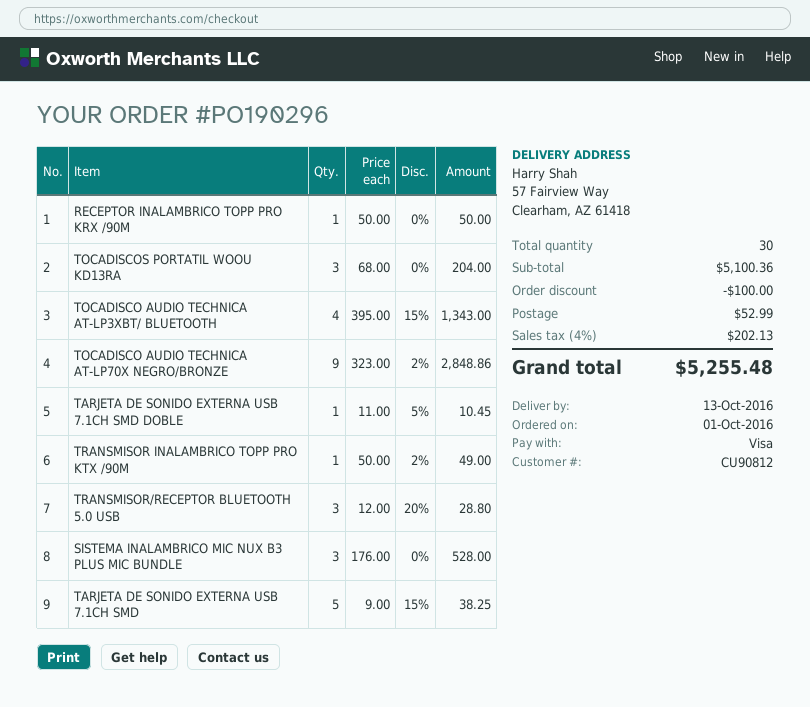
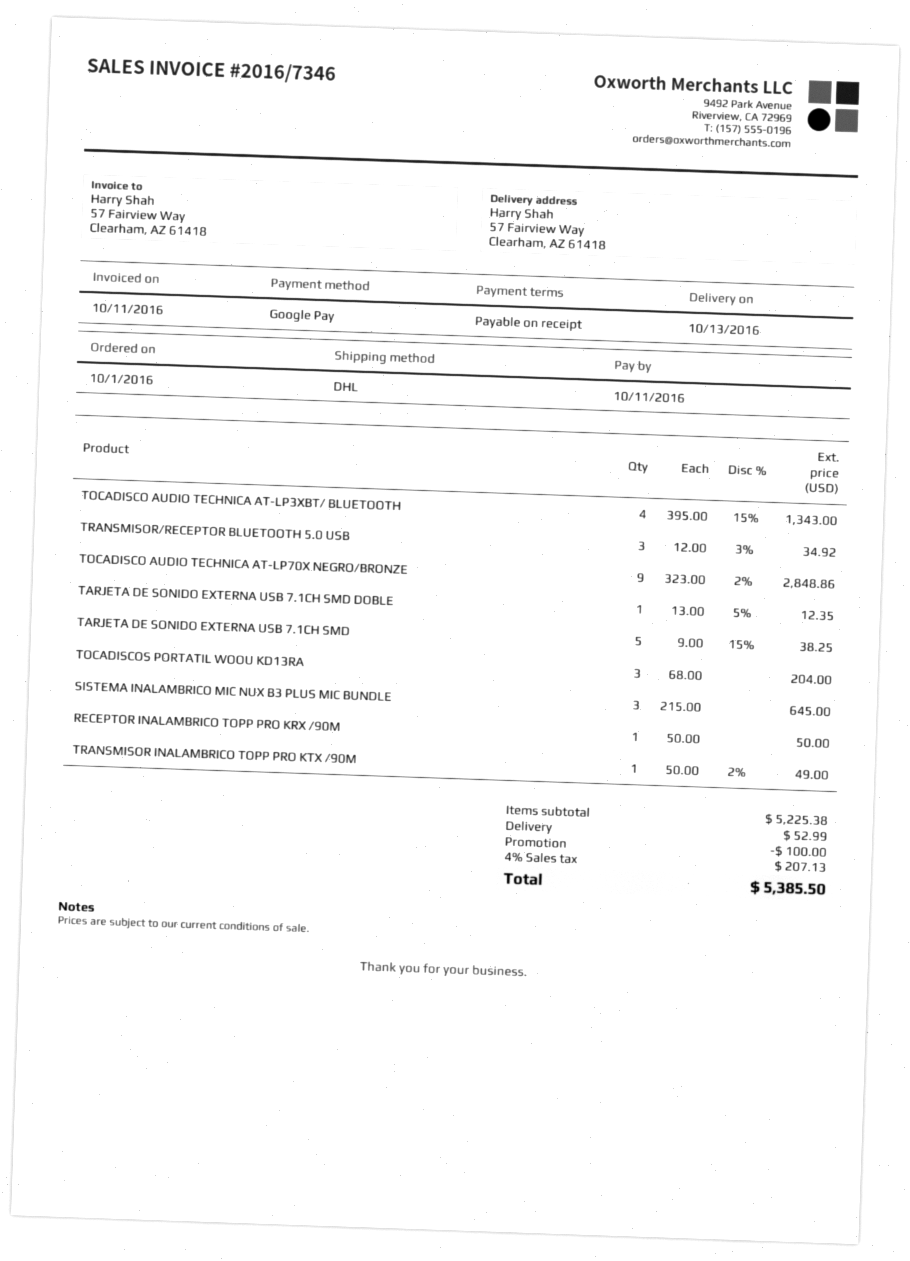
payment method: Visa -> Google Pay
TARJETA DE SONIDO EXTERNA USB 7.1CH SMD DOBLE: 1 x 11.00 - 5% = 10.45 -> 1 x 13.00 - 5% = 12.35
TRANSMISOR/RECEPTOR BLUETOOTH 5.0 USB: 3 x 12.00 - 20% = 28.80 -> 3 x 12.00 - 3% = 34.92
SISTEMA INALAMBRICO MIC NUX B3 PLUS MIC BUNDLE: 3 x 176.00 = 528.00 -> 3 x 215.00 = 645.00
subtotal: 5100.36 -> 5225.38
tax: 4% = 202.13 -> 4% = 207.13
total: 5255.48 -> 5385.50

